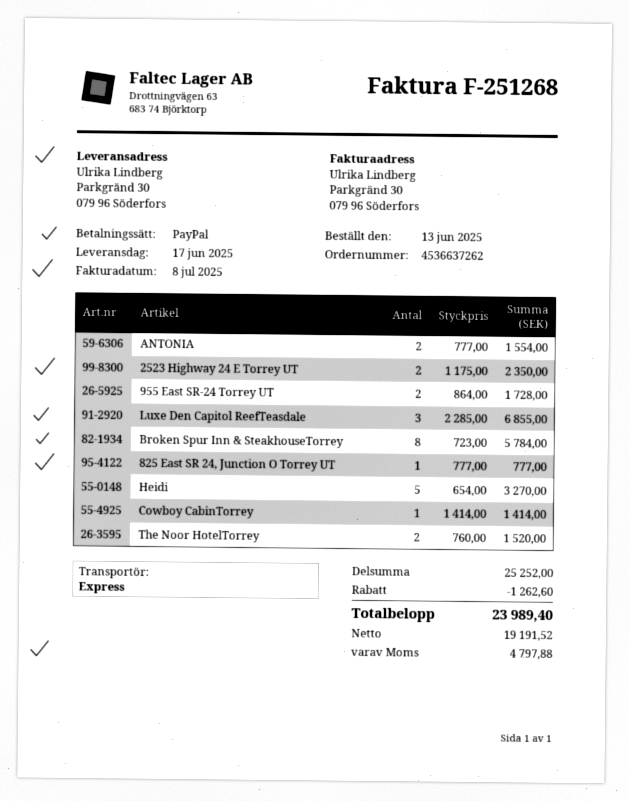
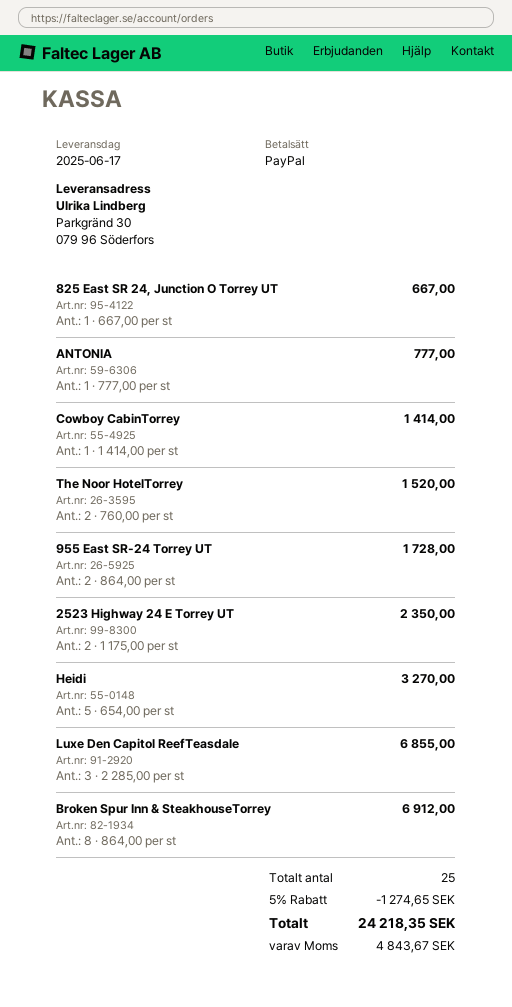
ANTONIA: 2 x 777.00 = 1554.00 -> 1 x 777.00 = 777.00
Broken Spur Inn & SteakhouseTorrey: 8 x 723.00 = 5784.00 -> 8 x 864.00 = 6912.00
825 East SR 24, Junction O Torrey UT: 1 x 777.00 = 777.00 -> 1 x 667.00 = 667.00
discount: 1262.60 -> 1274.65
tax: 4797.88 -> 4843.67
total: 23989.40 -> 24218.35

